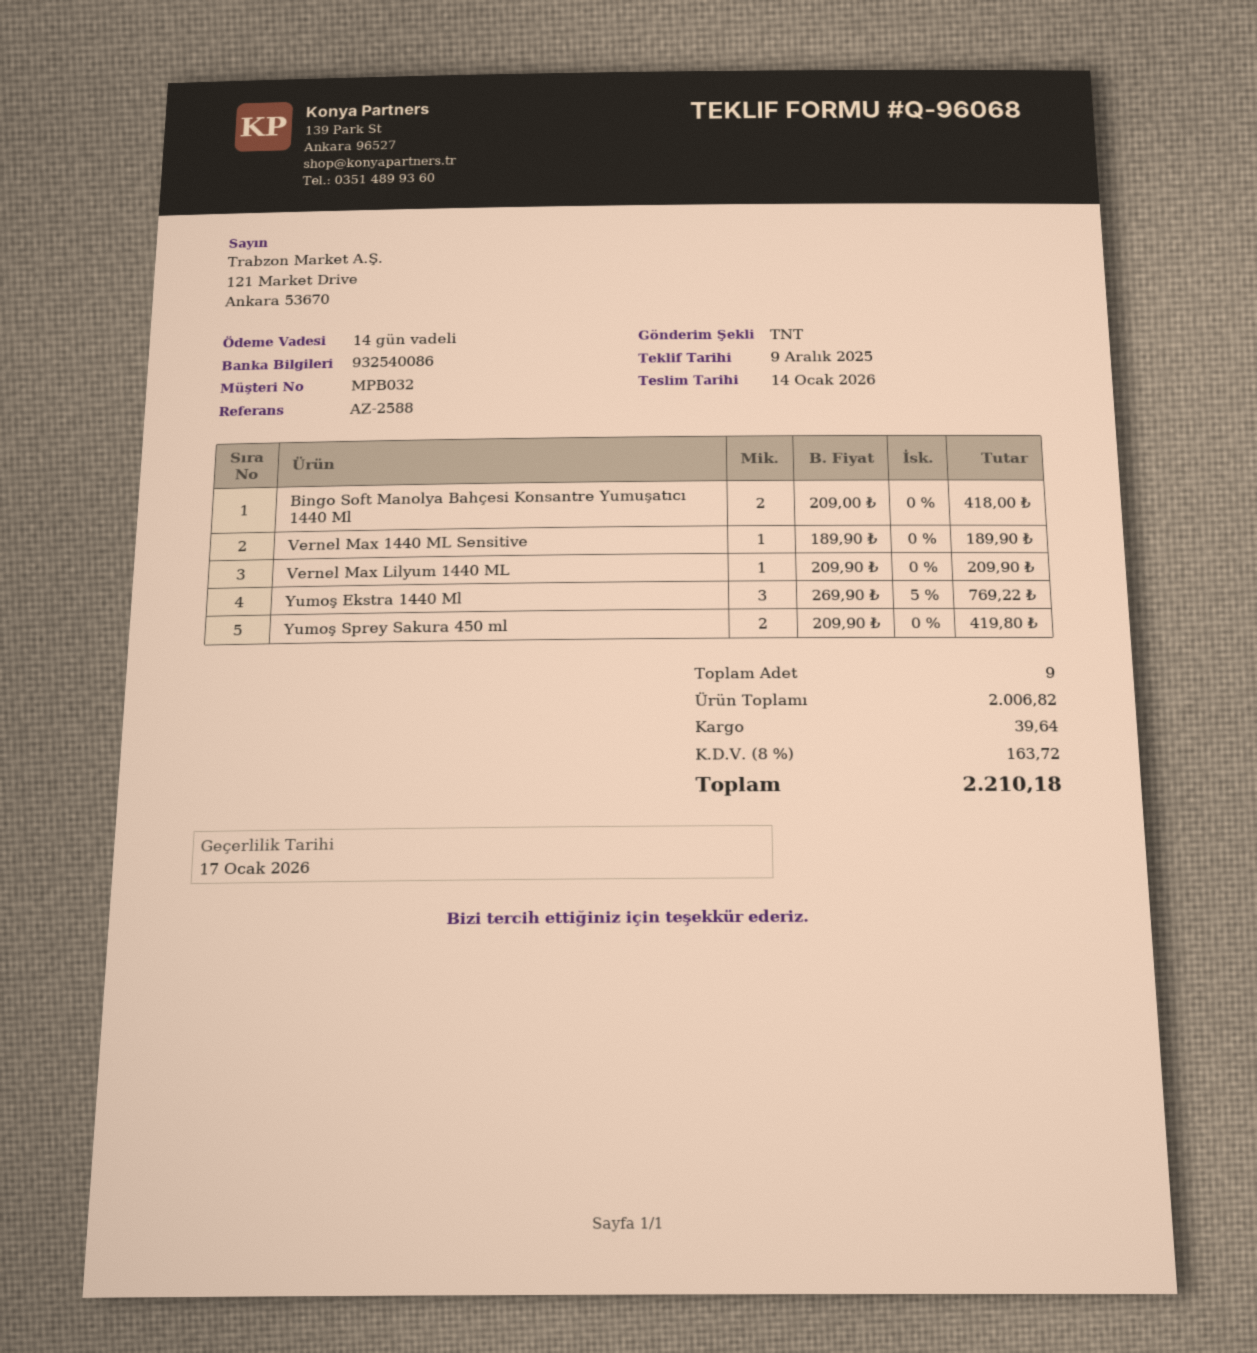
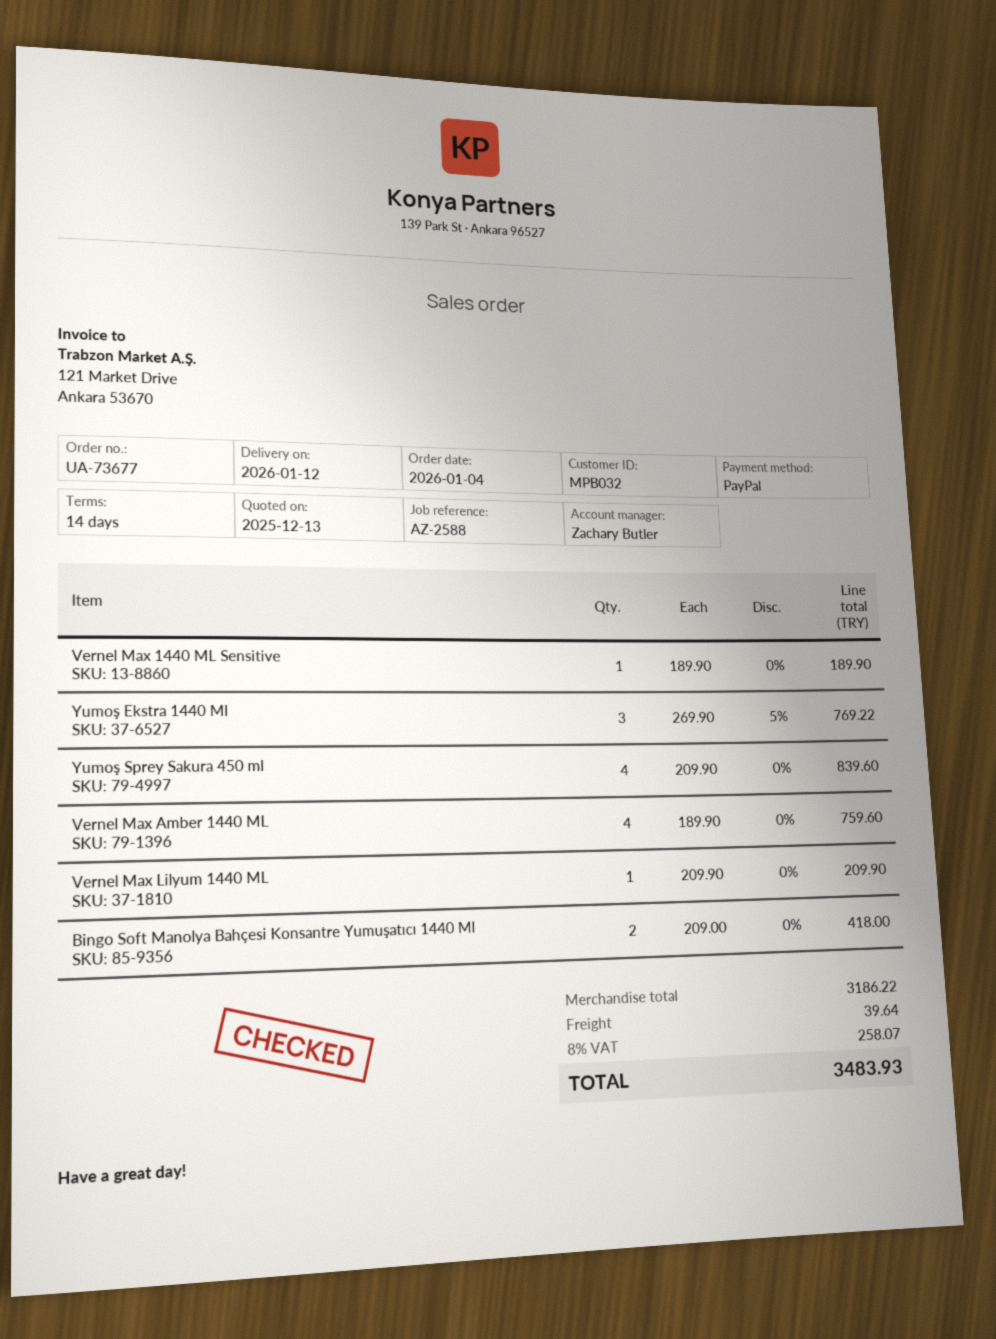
quote date: 2025-12-09 -> 2025-12-13
delivery date: 2026-01-14 -> 2026-01-12
Yumoş Sprey Sakura 450 ml: 2 x 209.90 = 419.80 -> 4 x 209.90 = 839.60
Vernel Max Amber 1440 ML: none -> 4 x 189.90 = 759.60
subtotal: 2006.82 -> 3186.22
tax: 8% = 163.72 -> 8% = 258.07
total: 2210.18 -> 3483.93

